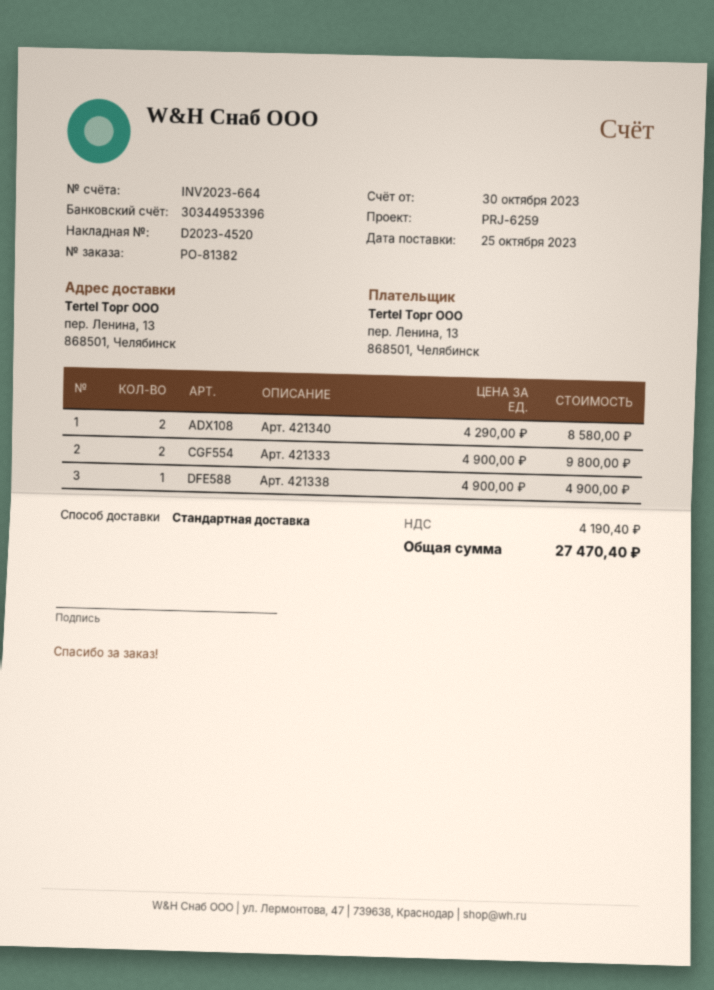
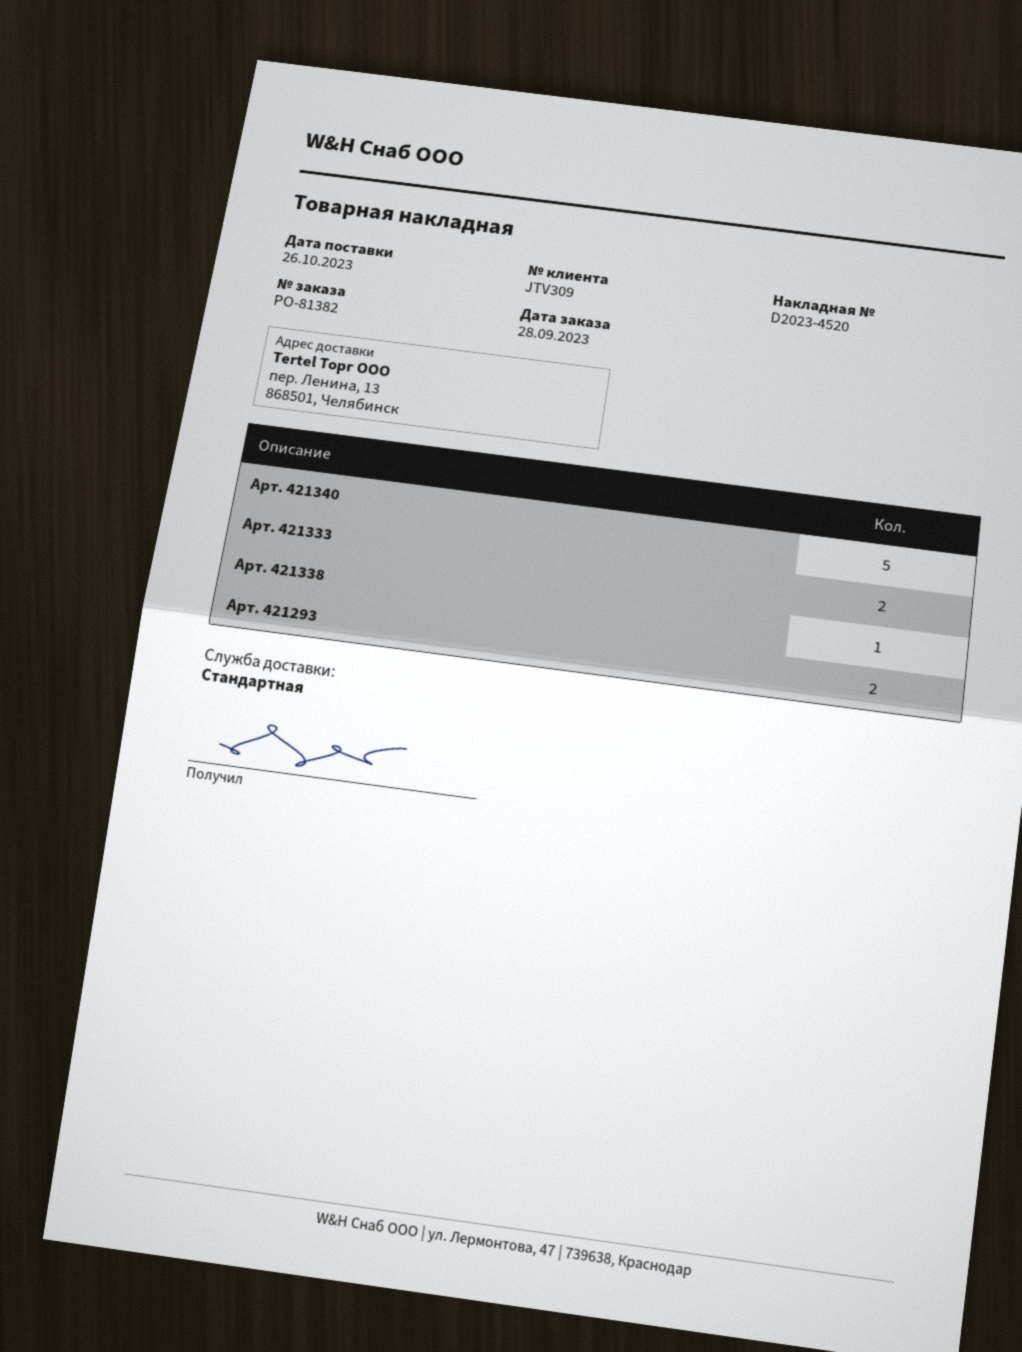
delivery date: 2023-10-25 -> 2023-10-26
Арт. 421340: 2 -> 5
Арт. 421293: none -> 2

